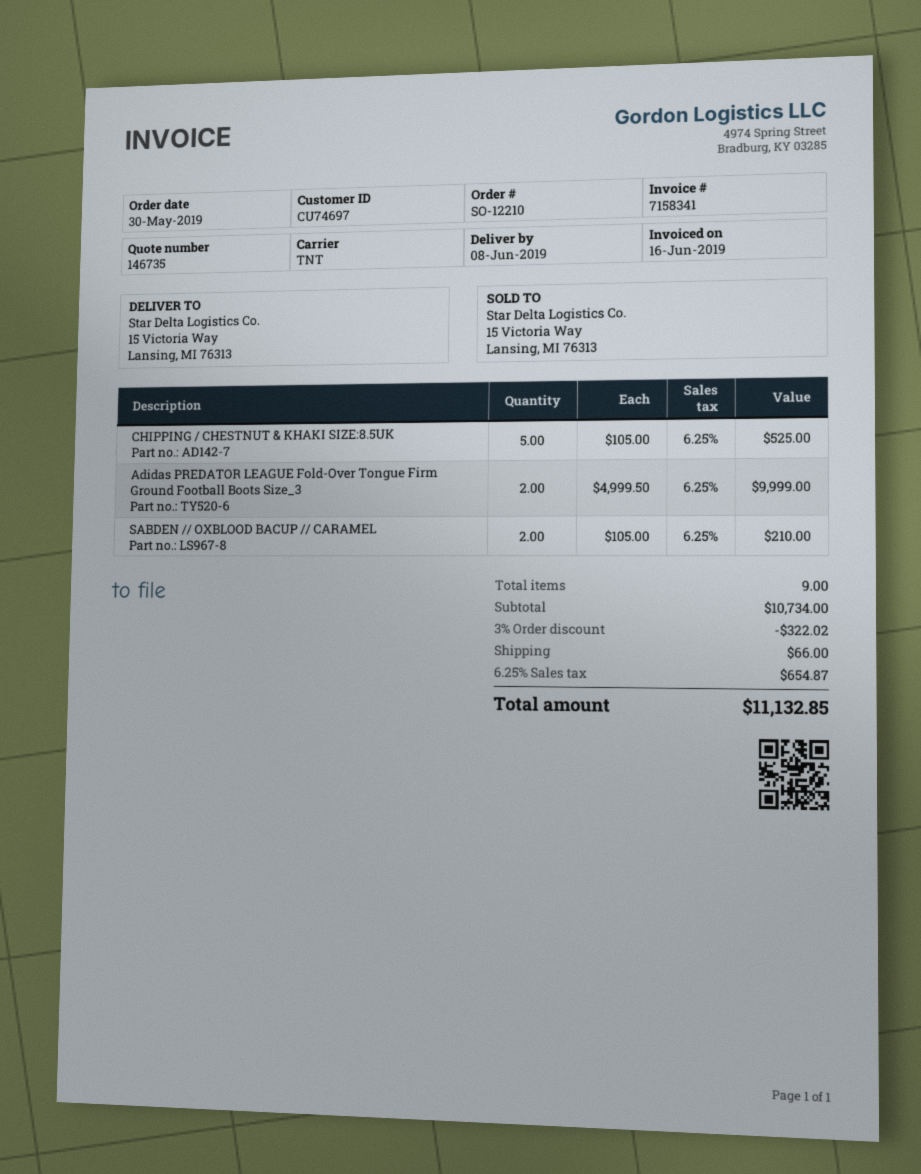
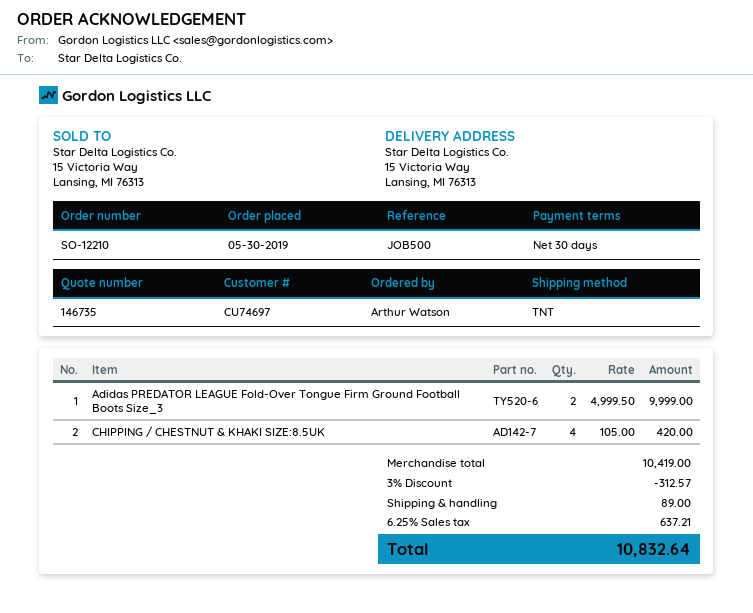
CHIPPING / CHESTNUT & KHAKI SIZE:8.5UK: 5 x 105.00 = 525.00 -> 4 x 105.00 = 420.00
SABDEN // OXBLOOD BACUP // CARAMEL: 2 x 105.00 = 210.00 -> none
subtotal: 10734.00 -> 10419.00
discount: 3% = 322.02 -> 3% = 312.57
shipping: 66.00 -> 89.00
tax: 6.25% = 654.87 -> 6.25% = 637.21
total: 11132.85 -> 10832.64

